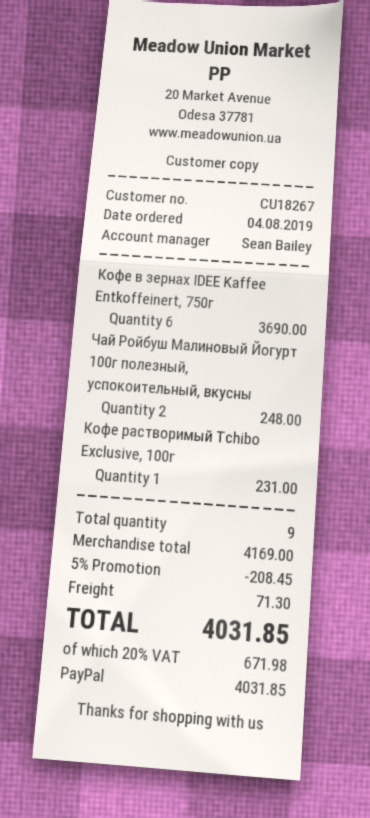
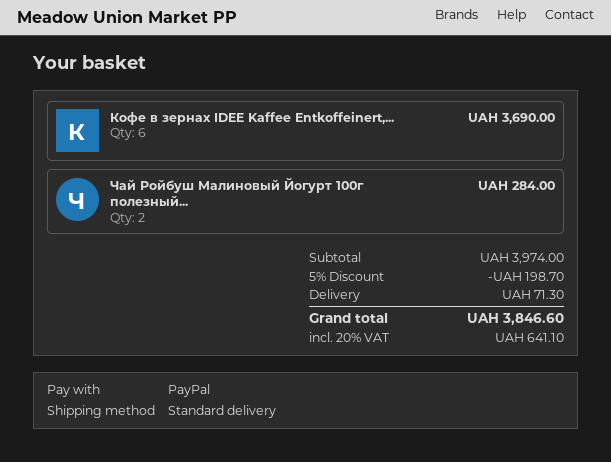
Чай Ройбуш Малиновый Йогурт 100г полезный, успокоительный, вкусны: 2 for 248.00 -> 2 for 284.00
Кофе растворимый Tchibo Exclusive, 100г: 1 for 231.00 -> none
subtotal: 4169.00 -> 3974.00
discount: 5% = 208.45 -> 5% = 198.70
tax: 20% = 671.98 -> 20% = 641.10
total: 4031.85 -> 3846.60

